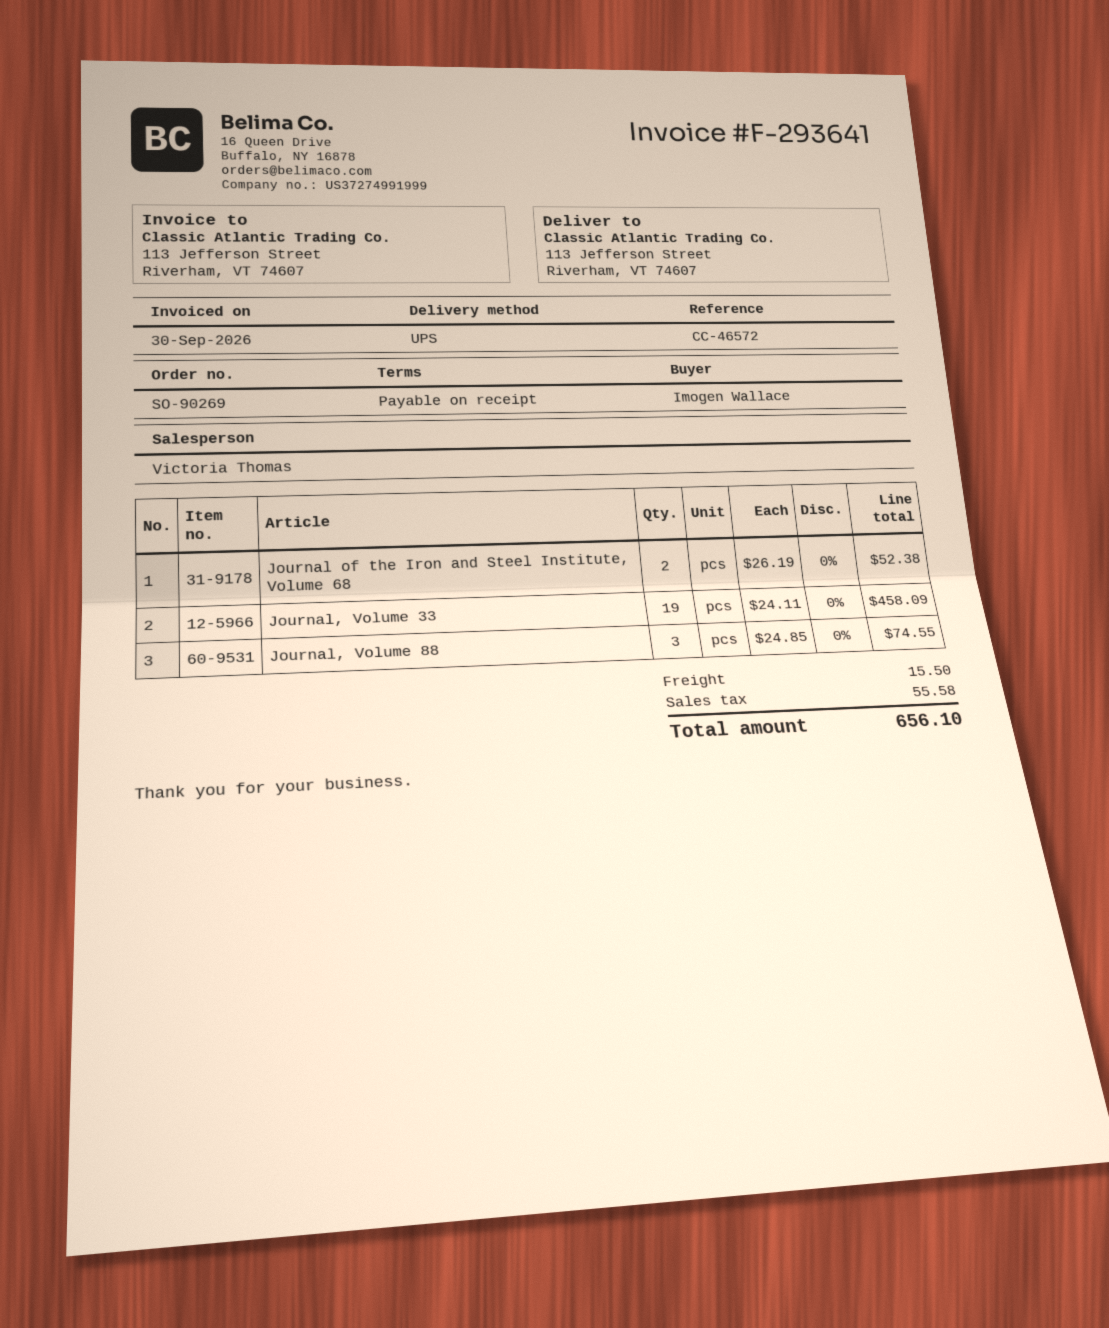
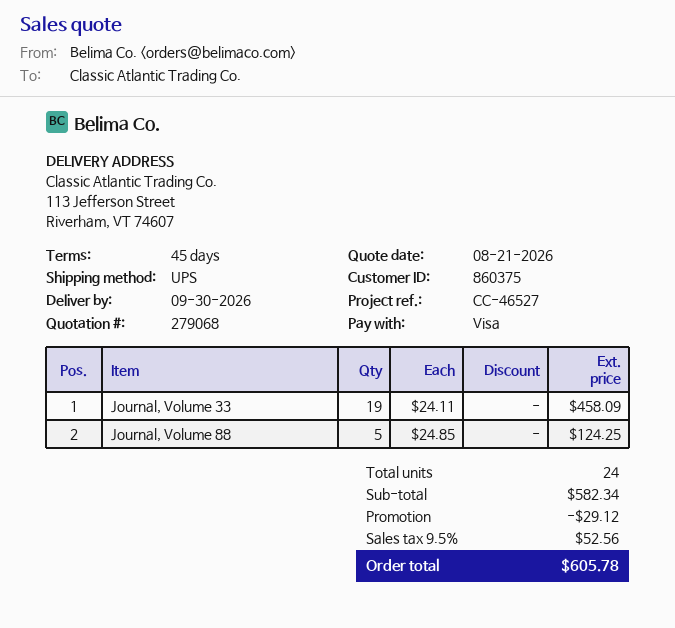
payment terms: on receipt -> 45 days
reference: CC-46572 -> CC-46527
Journal of the Iron and Steel Institute, Volume 68: 2 x 26.19 = 52.38 -> none
Journal, Volume 88: 3 x 24.85 = 74.55 -> 5 x 24.85 = 124.25
discount: none -> 29.12
shipping: 15.50 -> none
tax: 55.58 -> 52.56
total: 656.10 -> 605.78

